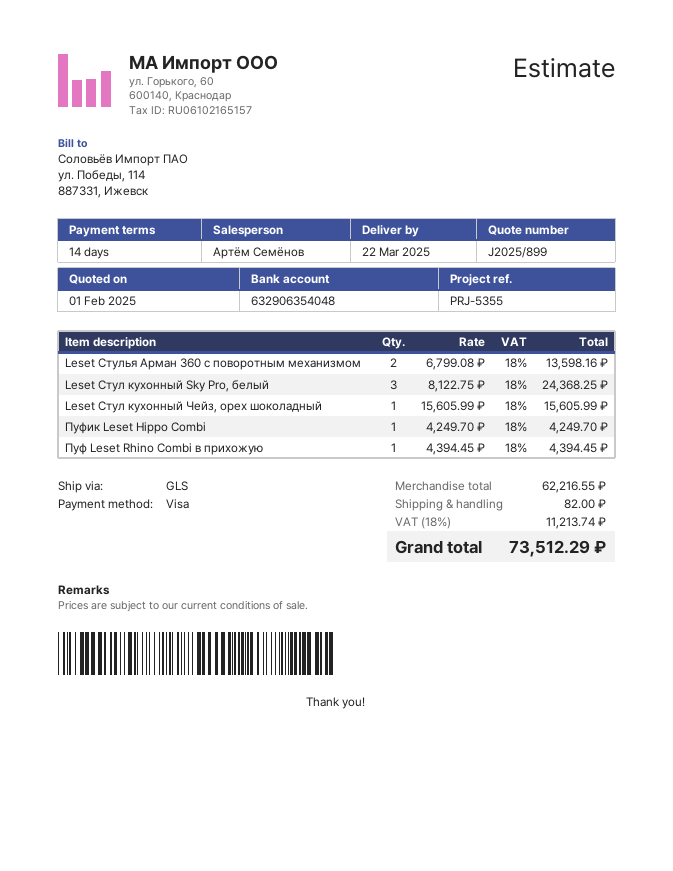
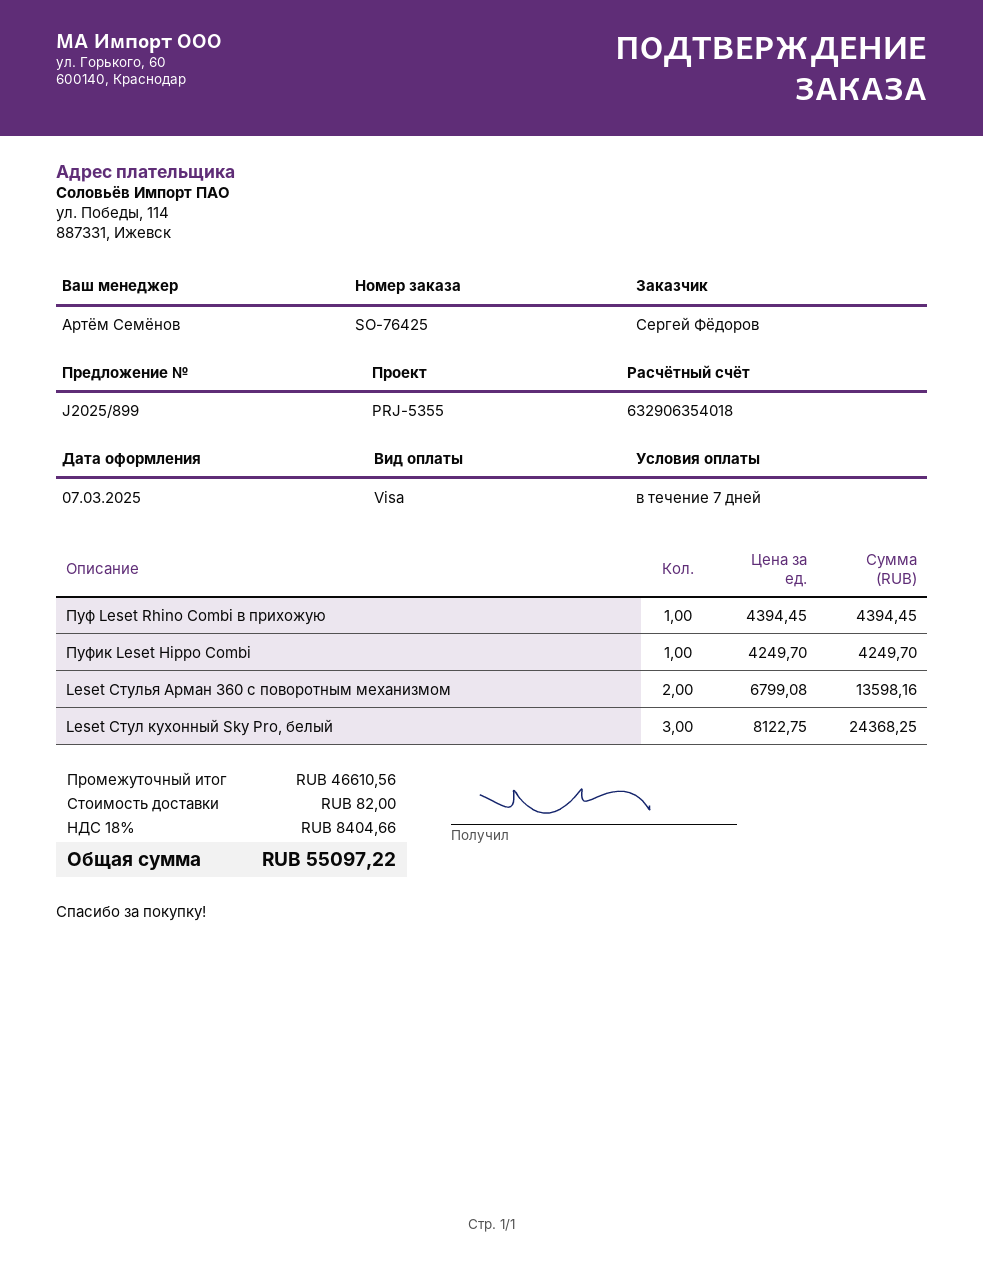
payment terms: 14 days -> 7 days
bank account: 632906354048 -> 632906354018
Leset Стул кухонный Чейз, орех шоколадный: 1 x 15605.99 = 15605.99 -> none
subtotal: 62216.55 -> 46610.56
tax: 18% = 11213.74 -> 18% = 8404.66
total: 73512.29 -> 55097.22

